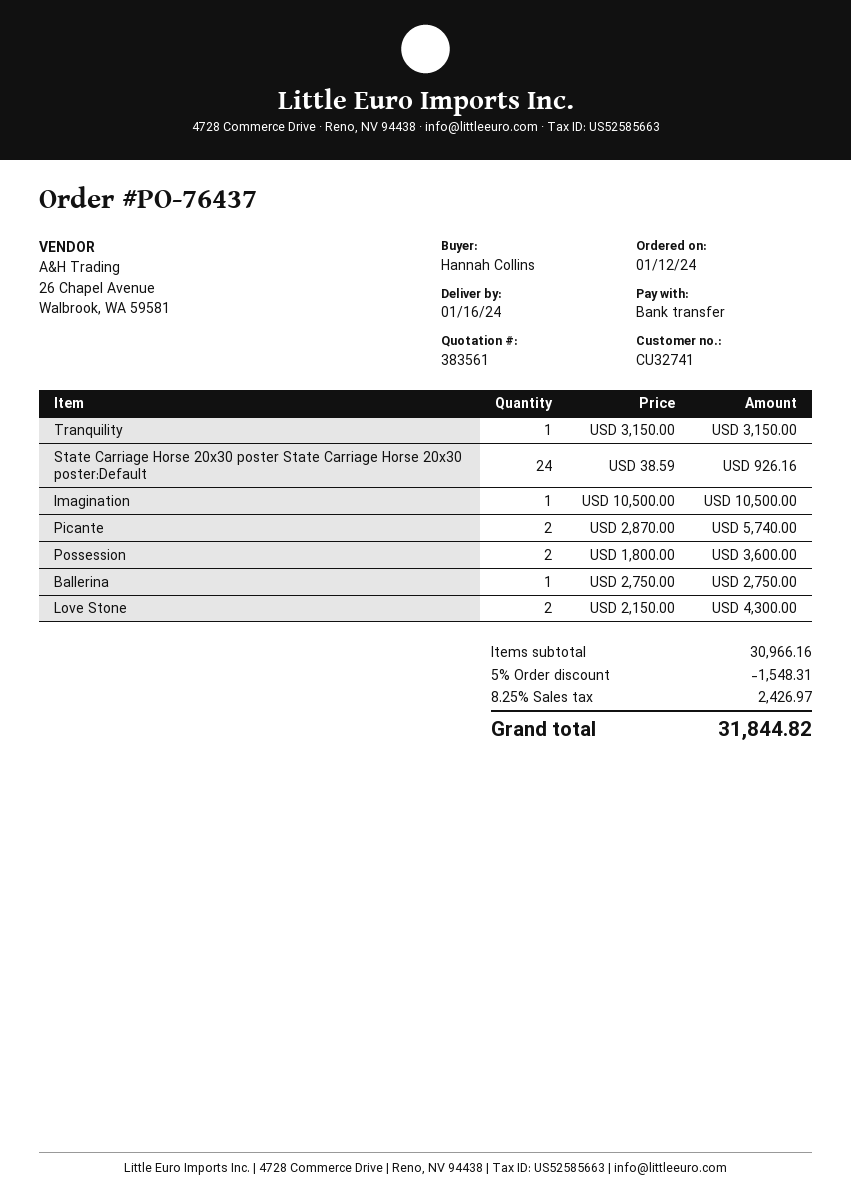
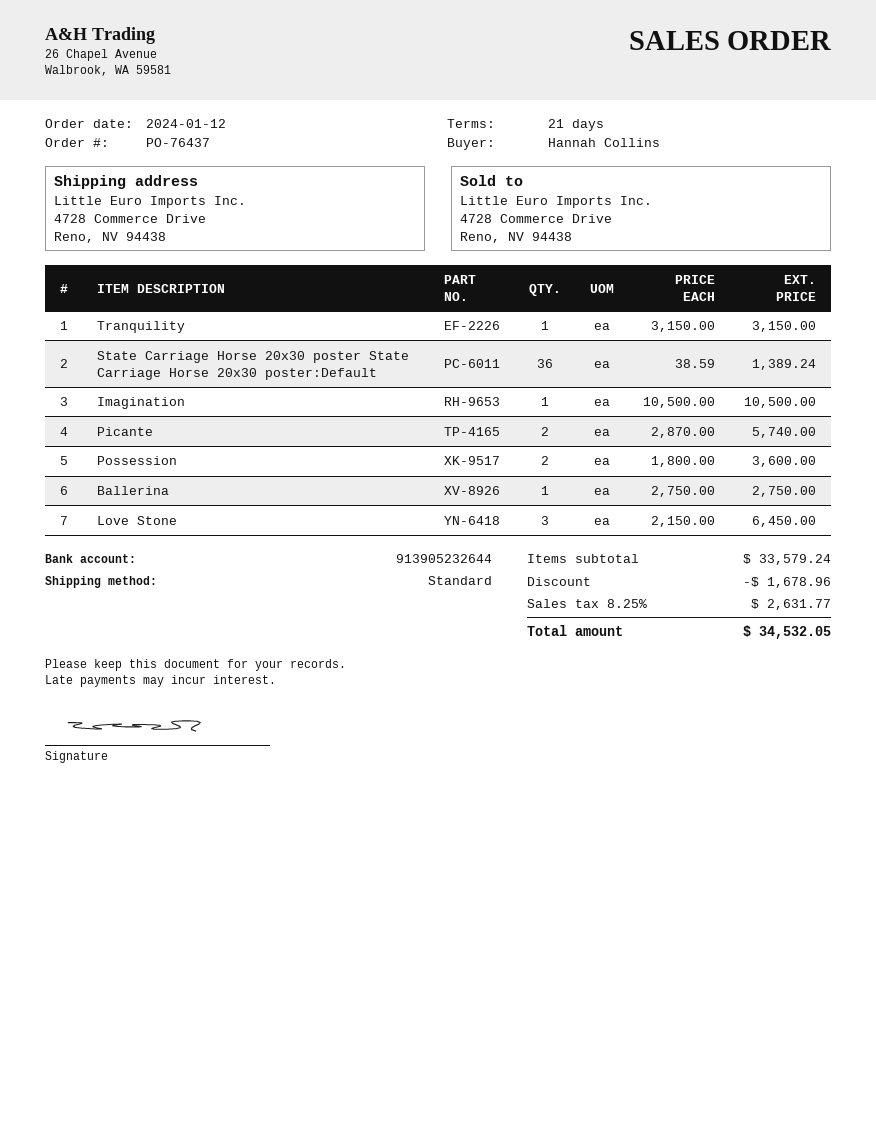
State Carriage Horse 20x30 poster State Carriage Horse 20x30 poster:Default: 24 x 38.59 = 926.16 -> 36 x 38.59 = 1389.24
Love Stone: 2 x 2150.00 = 4300.00 -> 3 x 2150.00 = 6450.00
subtotal: 30966.16 -> 33579.24
discount: 1548.31 -> 1678.96
tax: 8.25% = 2426.97 -> 8.25% = 2631.77
total: 31844.82 -> 34532.05

